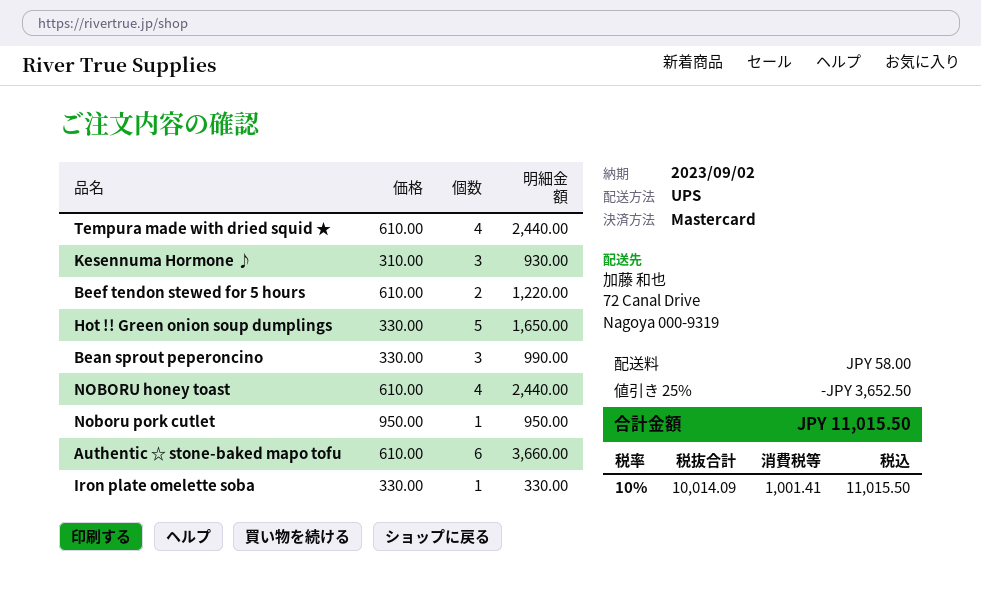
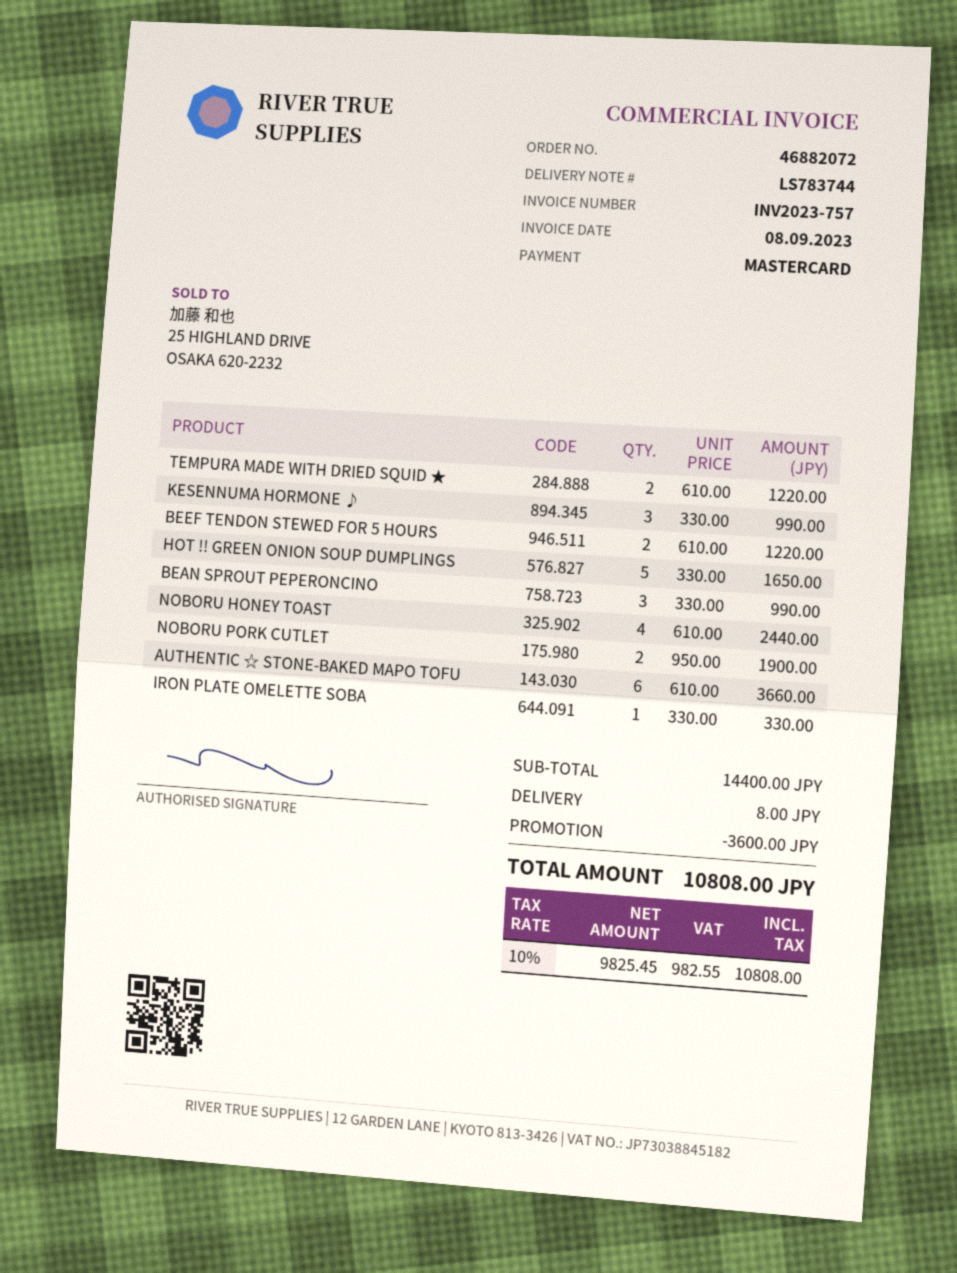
Tempura made with dried squid ★: 4 x 610.00 = 2440.00 -> 2 x 610.00 = 1220.00
Kesennuma Hormone ♪: 3 x 310.00 = 930.00 -> 3 x 330.00 = 990.00
Noboru pork cutlet: 1 x 950.00 = 950.00 -> 2 x 950.00 = 1900.00
discount: 3652.50 -> 3600.00
shipping: 58.00 -> 8.00
net: 10014.09 -> 9825.45
tax: 10% = 1001.41 -> 10% = 982.55
total: 11015.50 -> 10808.00

